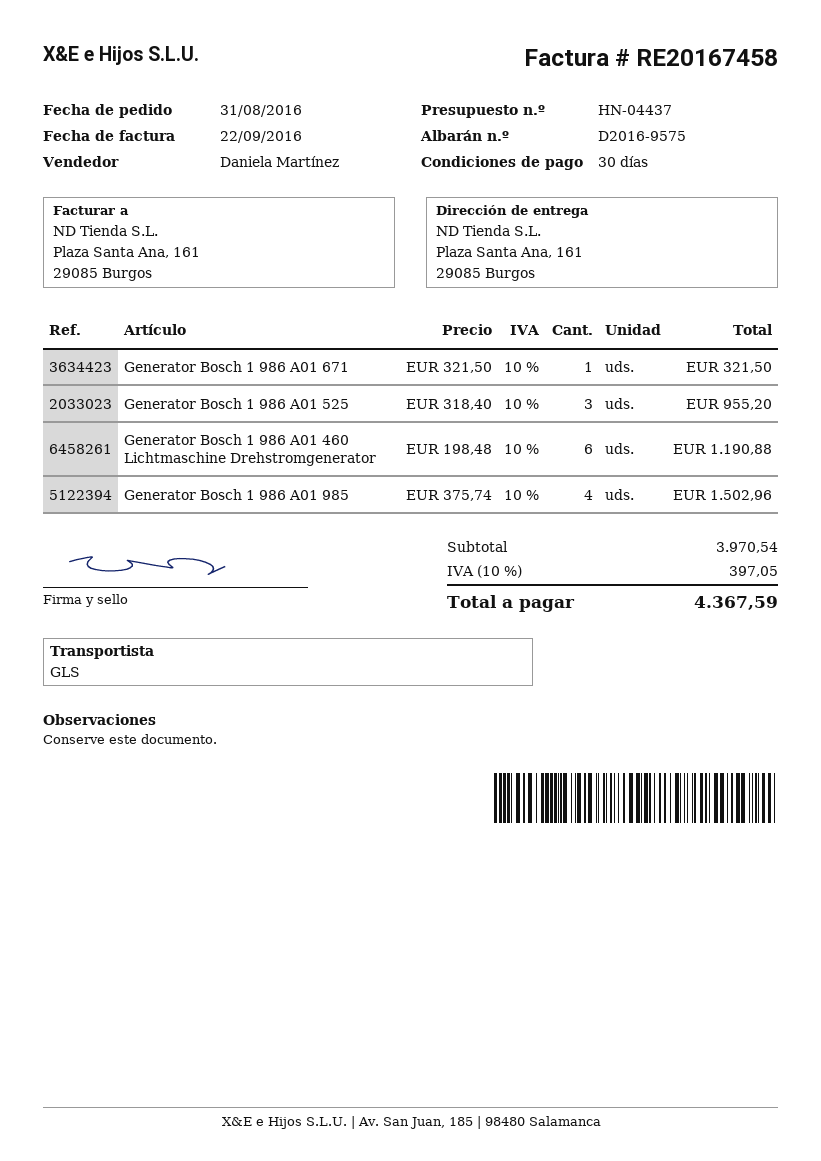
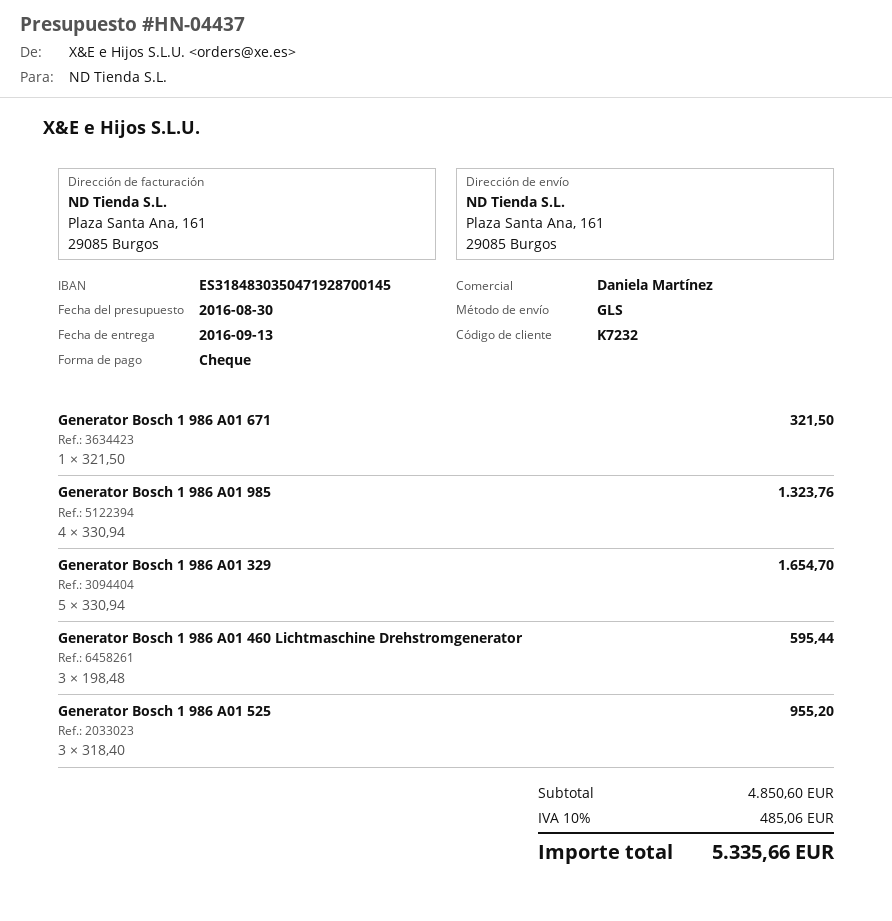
Generator Bosch 1 986 A01 460 Lichtmaschine Drehstromgenerator: 6 x 198.48 = 1190.88 -> 3 x 198.48 = 595.44
Generator Bosch 1 986 A01 985: 4 x 375.74 = 1502.96 -> 4 x 330.94 = 1323.76
Generator Bosch 1 986 A01 329: none -> 5 x 330.94 = 1654.70
subtotal: 3970.54 -> 4850.60
tax: 10% = 397.05 -> 10% = 485.06
total: 4367.59 -> 5335.66

